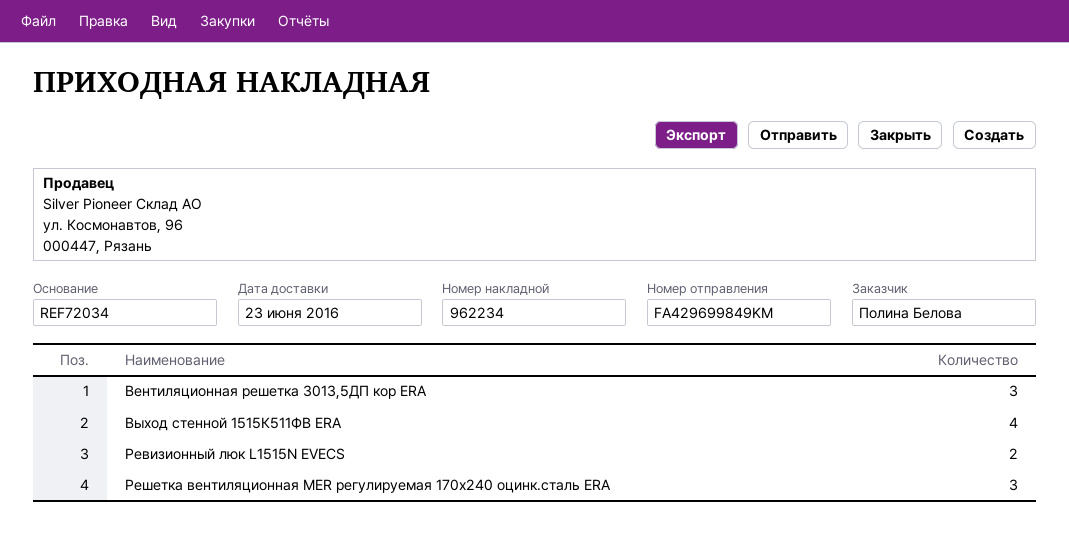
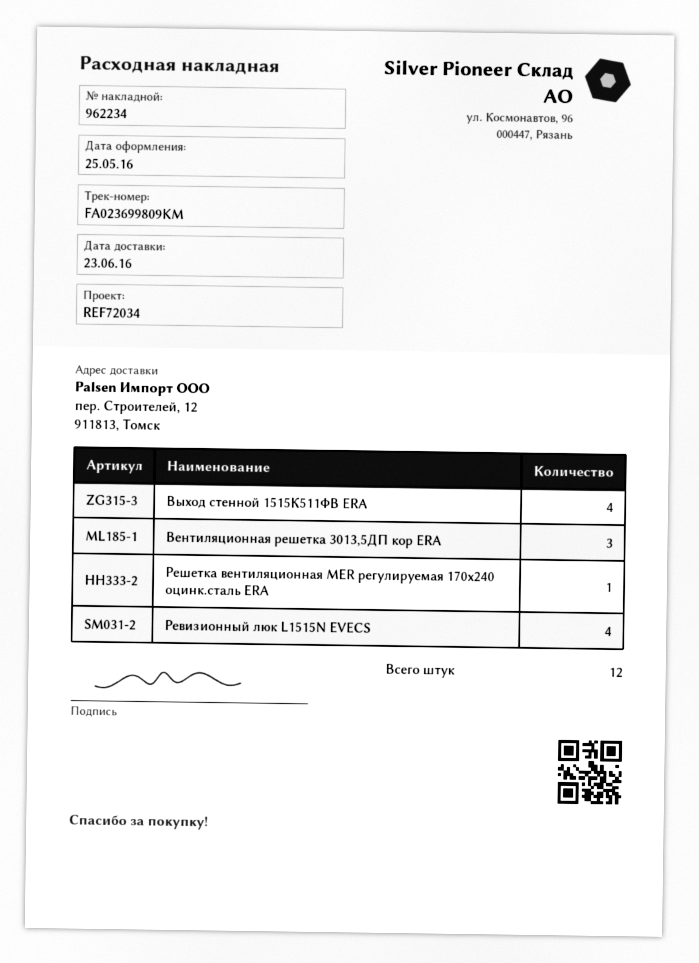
tracking number: FA429699849KM -> FA023699809KM
Ревизионный люк L1515N EVECS: 2 -> 4
Решетка вентиляционная MER регулируемая 170х240 оцинк.сталь ERA: 3 -> 1

